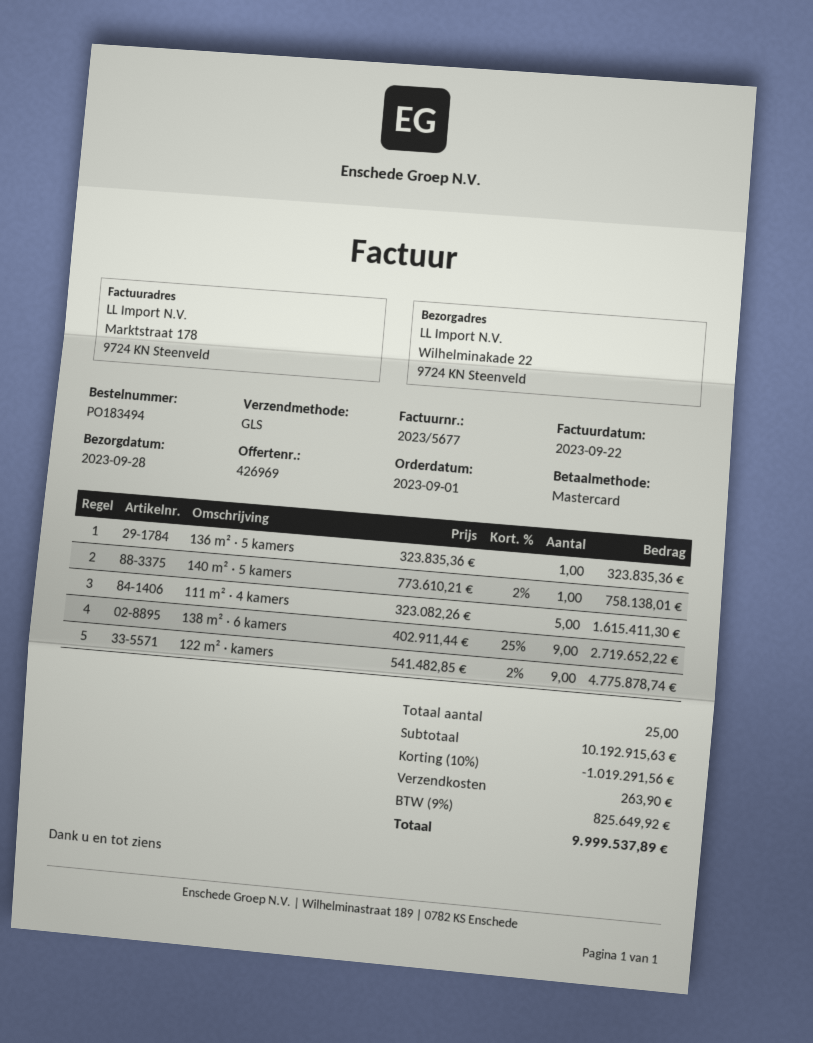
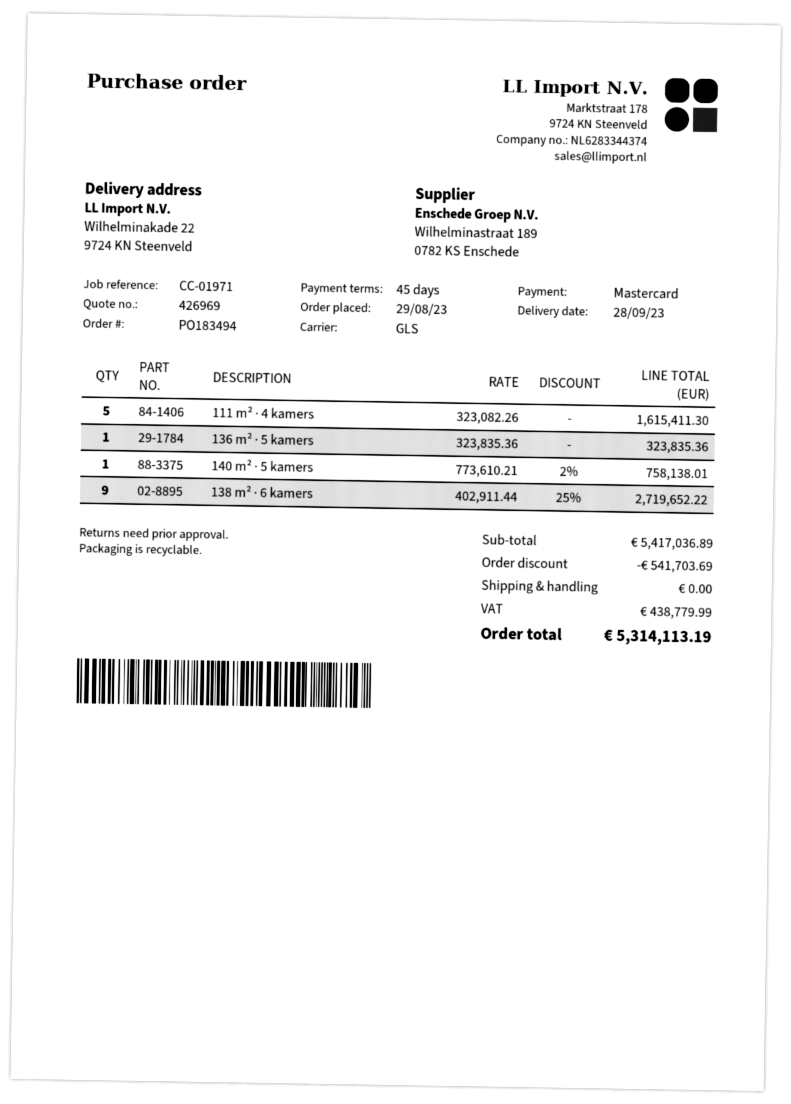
order date: 2023-09-01 -> 2023-08-29
122 m² · kamers: 9 x 541482.85 - 2% = 4775878.74 -> none
subtotal: 10192915.63 -> 5417036.89
discount: 1019291.56 -> 541703.69
shipping: 263.90 -> 0.00
tax: 825649.92 -> 438779.99
total: 9999537.89 -> 5314113.19

